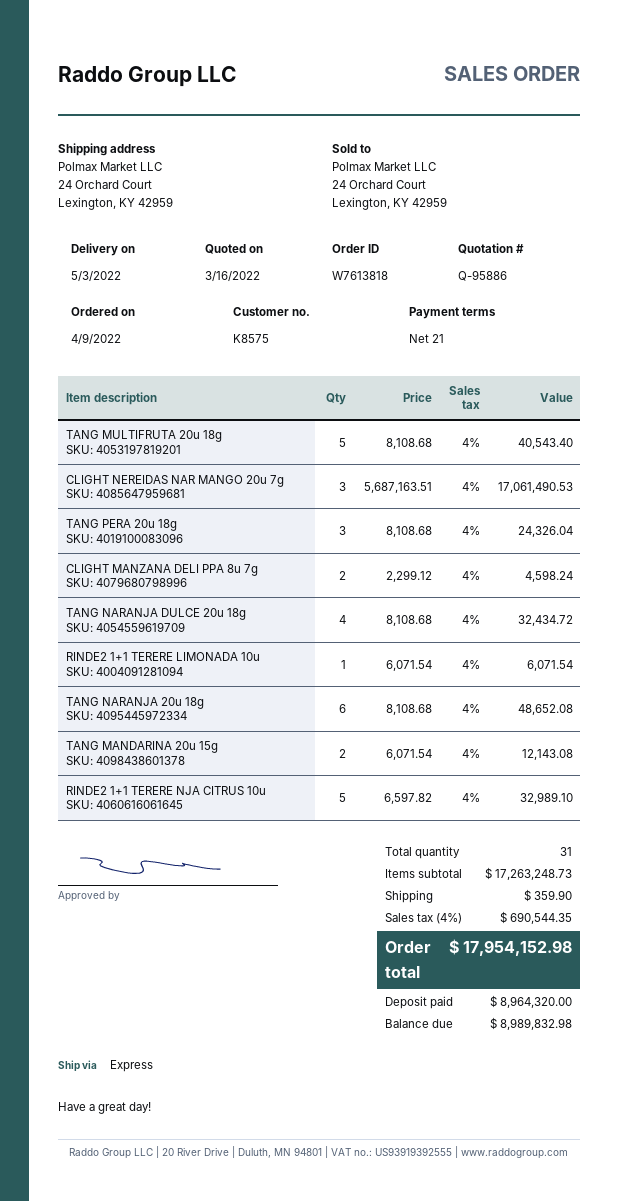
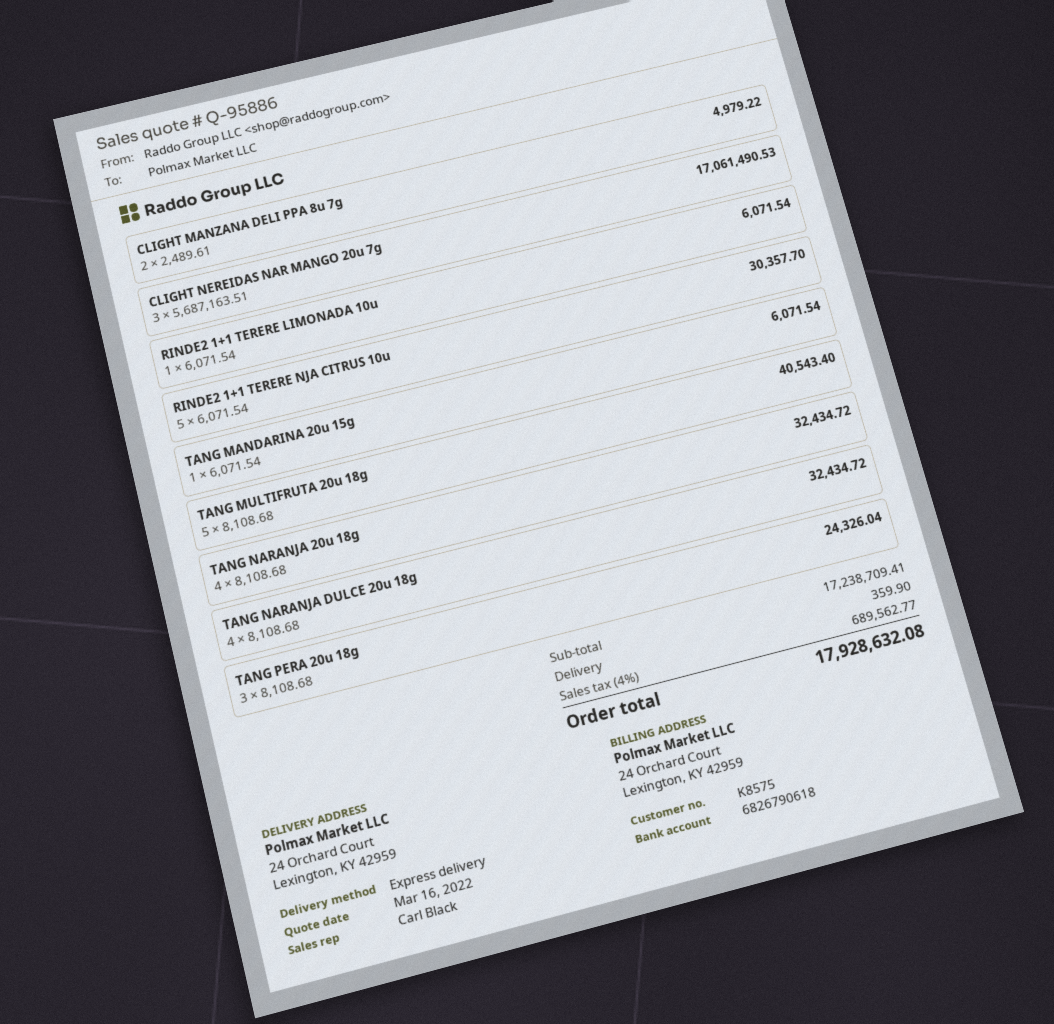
CLIGHT MANZANA DELI PPA 8u 7g: 2 x 2299.12 = 4598.24 -> 2 x 2489.61 = 4979.22
TANG NARANJA 20u 18g: 6 x 8108.68 = 48652.08 -> 4 x 8108.68 = 32434.72
TANG MANDARINA 20u 15g: 2 x 6071.54 = 12143.08 -> 1 x 6071.54 = 6071.54
RINDE2 1+1 TERERE NJA CITRUS 10u: 5 x 6597.82 = 32989.10 -> 5 x 6071.54 = 30357.70
subtotal: 17263248.73 -> 17238709.41
tax: 4% = 690544.35 -> 4% = 689562.77
total: 17954152.98 -> 17928632.08

